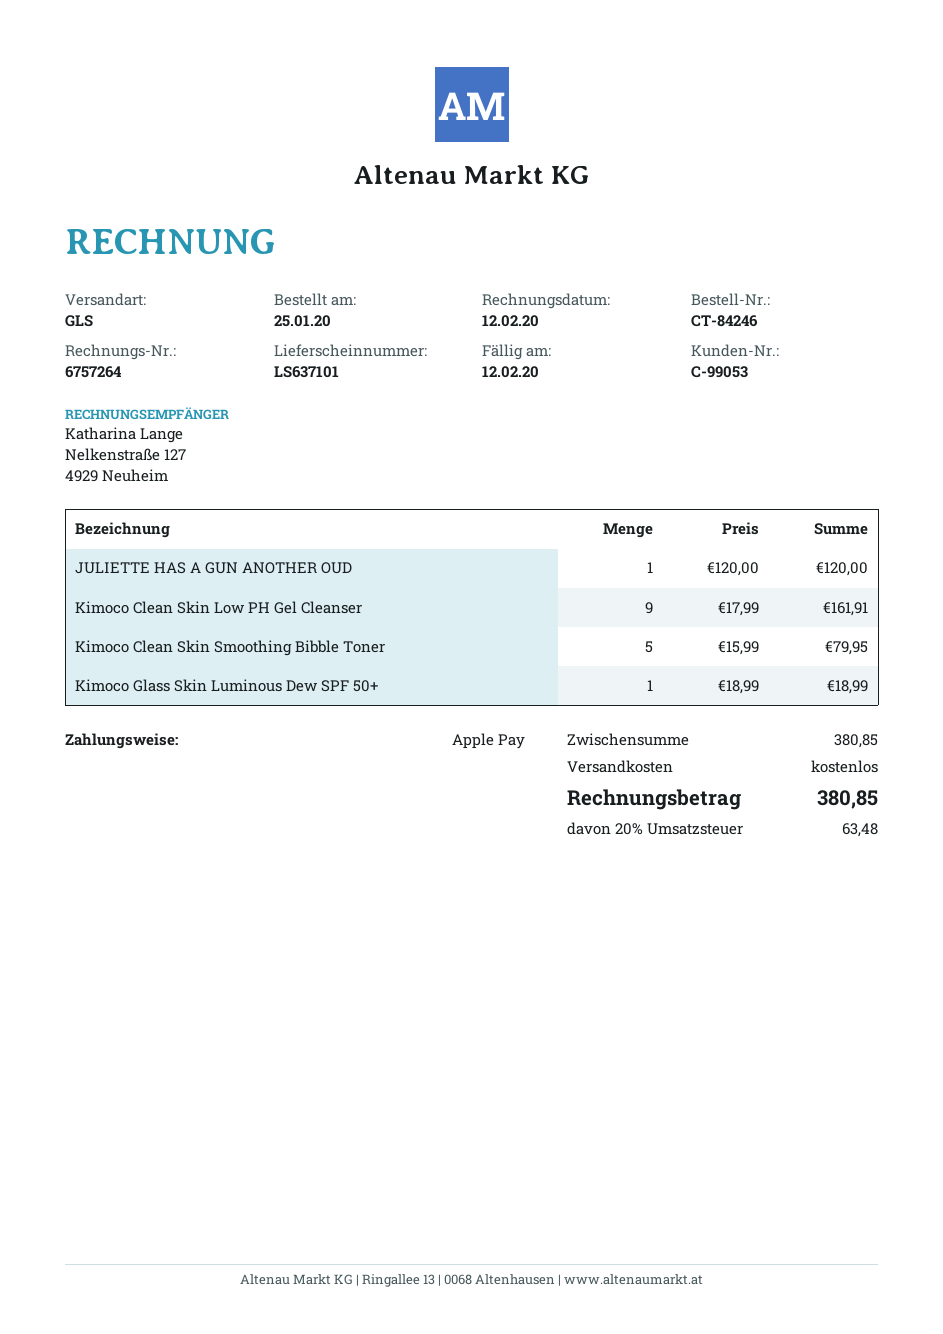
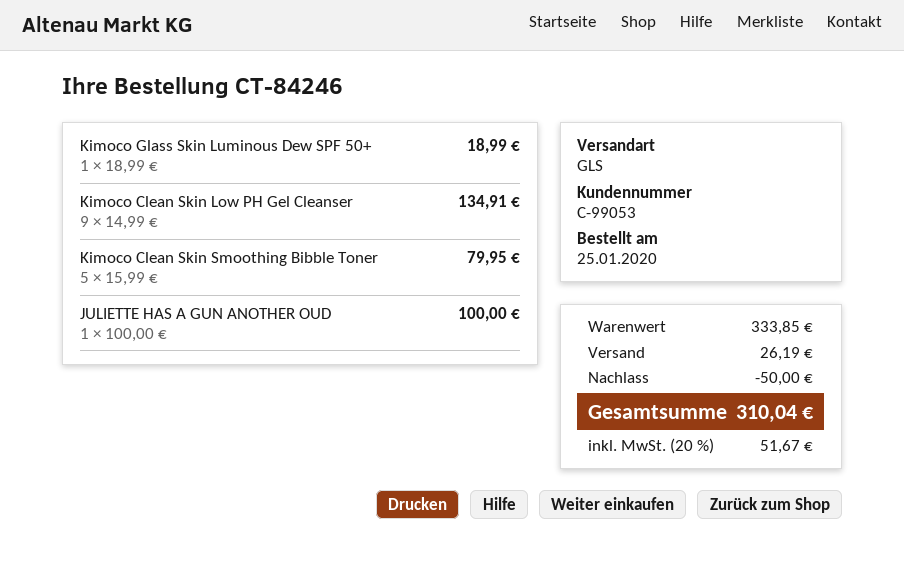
JULIETTE HAS A GUN ANOTHER OUD: 1 x 120.00 = 120.00 -> 1 x 100.00 = 100.00
Kimoco Clean Skin Low PH Gel Cleanser: 9 x 17.99 = 161.91 -> 9 x 14.99 = 134.91
subtotal: 380.85 -> 333.85
discount: none -> 50.00
shipping: 0.00 -> 26.19
tax: 20% = 63.48 -> 20% = 51.67
total: 380.85 -> 310.04

